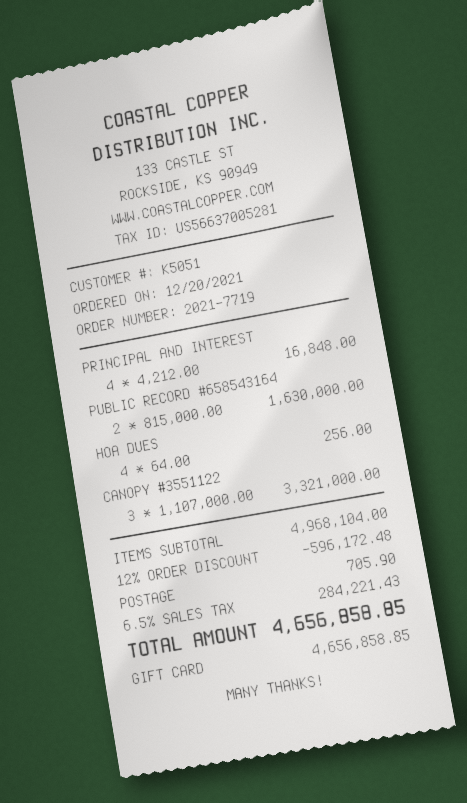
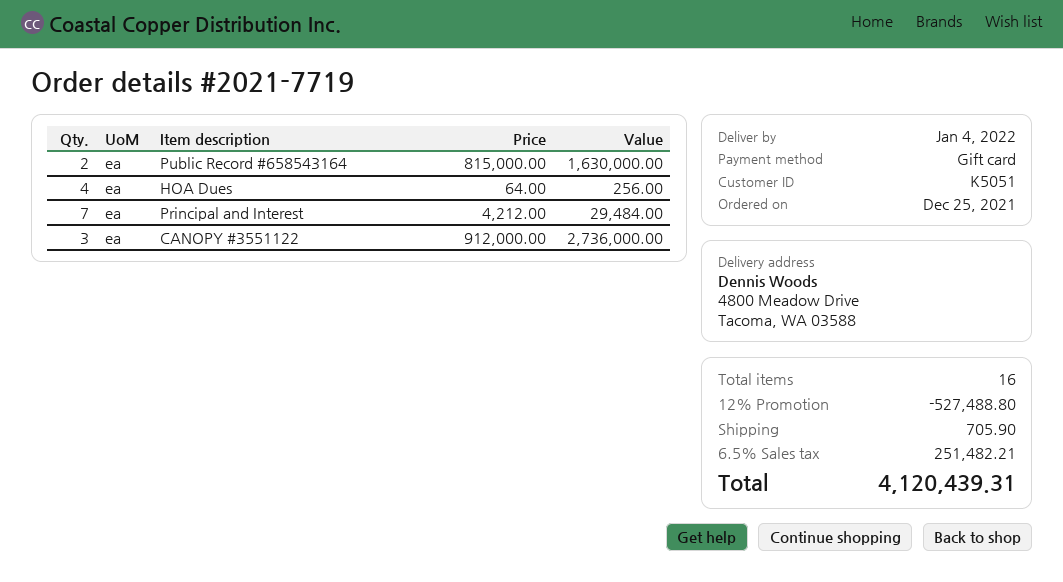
order date: 2021-12-20 -> 2021-12-25
PRINCIPAL AND INTEREST: 4 x 4212.00 = 16848.00 -> 7 x 4212.00 = 29484.00
CANOPY #3551122: 3 x 1107000.00 = 3321000.00 -> 3 x 912000.00 = 2736000.00
discount: 12% = 596172.48 -> 12% = 527488.80
tax: 6.5% = 284221.43 -> 6.5% = 251482.21
total: 4656858.85 -> 4120439.31

